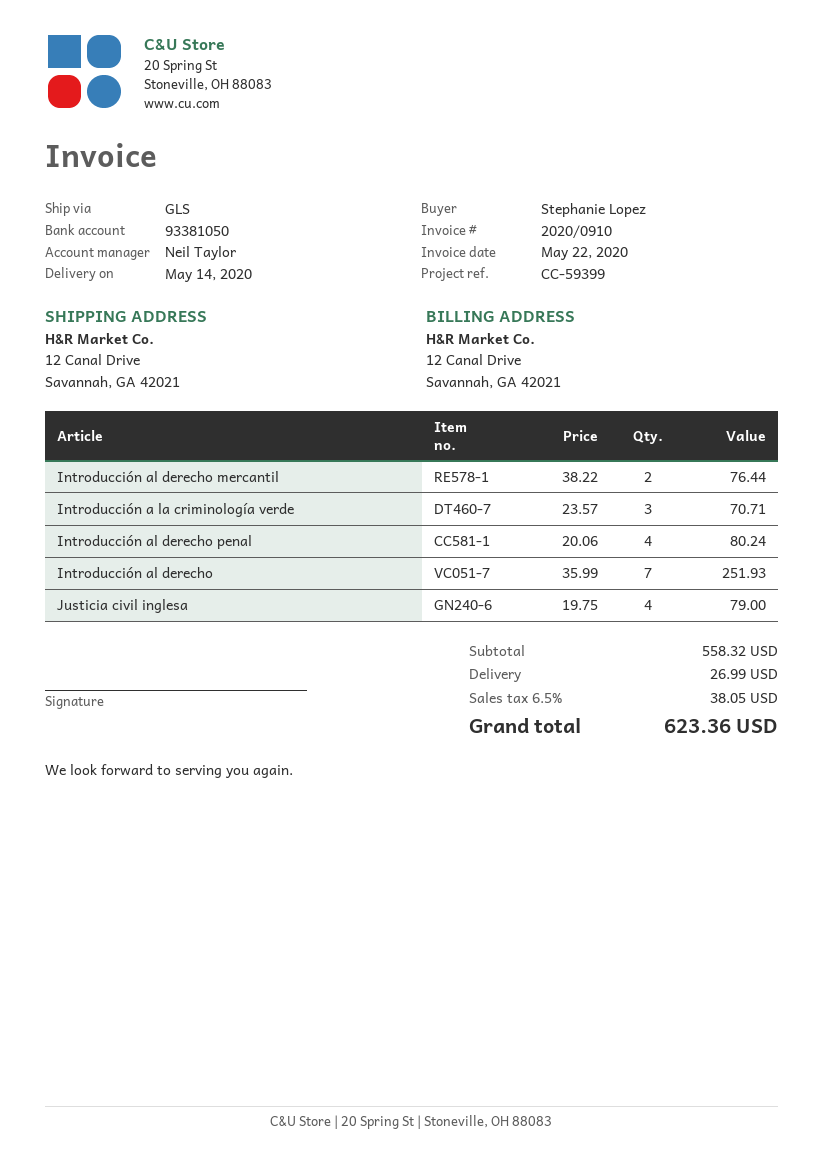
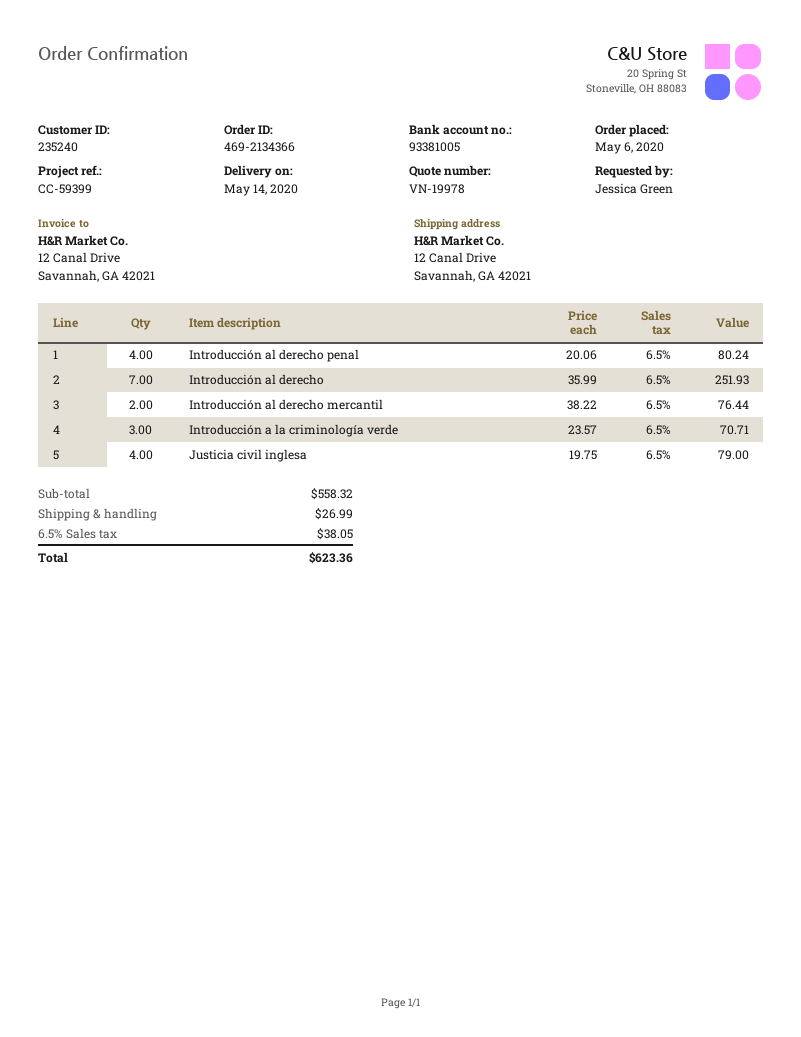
ordered by: Stephanie Lopez -> Jessica Green
bank account: 93381050 -> 93381005

